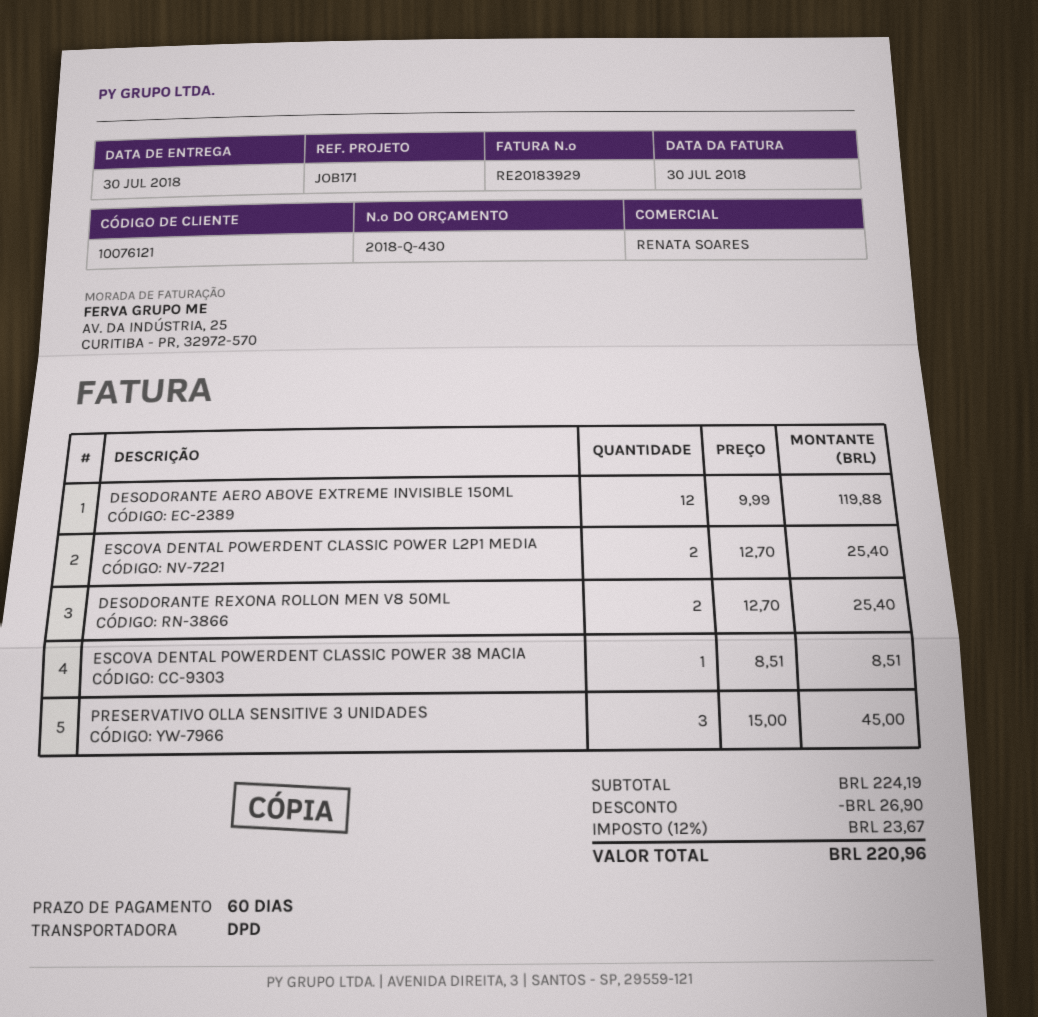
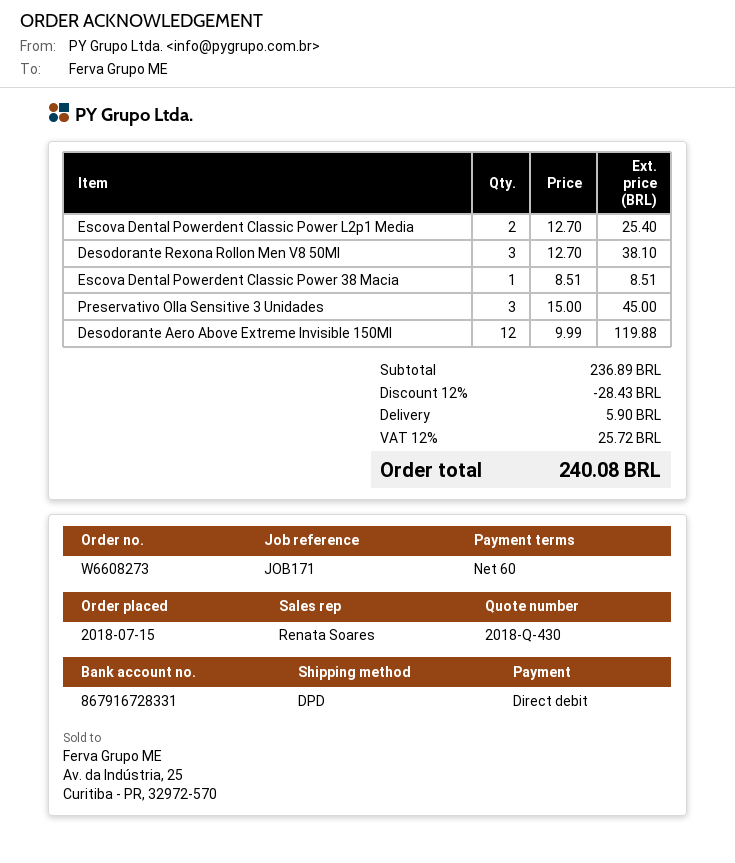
DESODORANTE REXONA ROLLON MEN V8 50ML: 2 x 12.70 = 25.40 -> 3 x 12.70 = 38.10
subtotal: 224.19 -> 236.89
discount: 26.90 -> 28.43
shipping: none -> 5.90
tax: 12% = 23.67 -> 12% = 25.72
total: 220.96 -> 240.08

